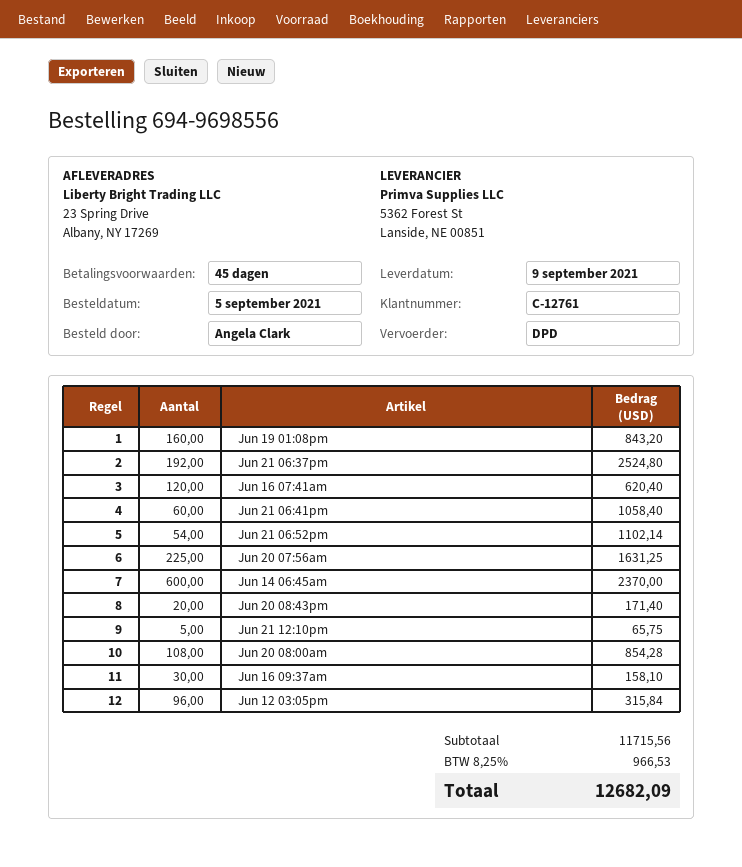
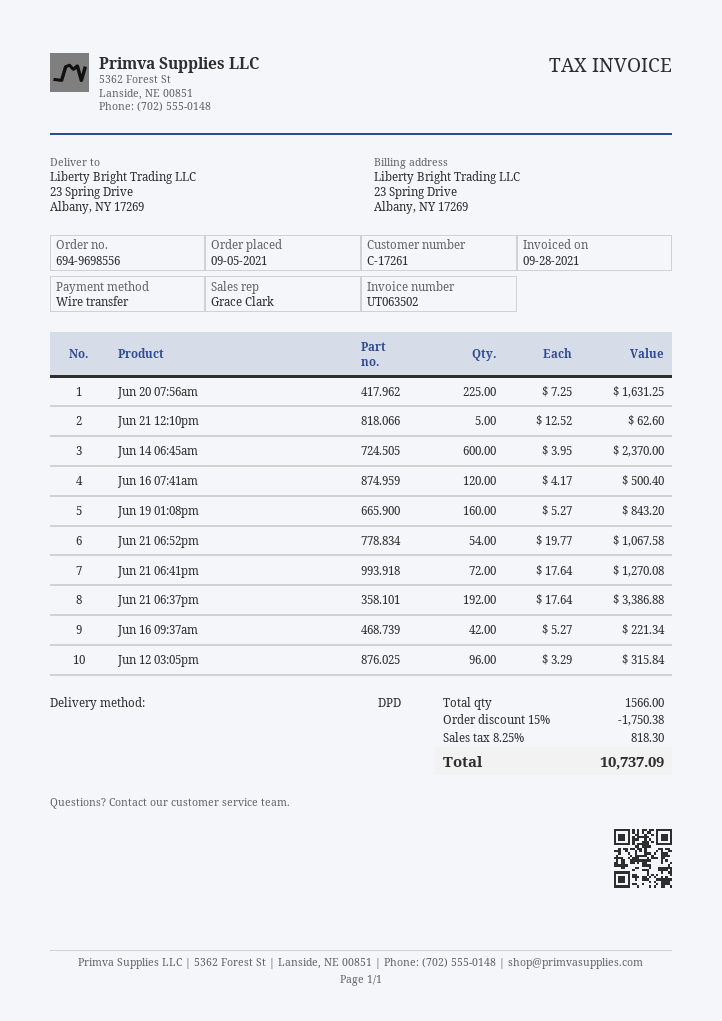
customer number: C-12761 -> C-17261
Jun 21 06:37pm: 192 for 2524.80 -> 192 for 3386.88
Jun 16 07:41am: 120 for 620.40 -> 120 for 500.40
Jun 21 06:41pm: 60 for 1058.40 -> 72 for 1270.08
Jun 21 06:52pm: 54 for 1102.14 -> 54 for 1067.58
Jun 20 08:43pm: 20 for 171.40 -> none
Jun 21 12:10pm: 5 for 65.75 -> 5 for 62.60
Jun 20 08:00am: 108 for 854.28 -> none
Jun 16 09:37am: 30 for 158.10 -> 42 for 221.34
discount: none -> 15% = 1750.38
tax: 8.25% = 966.53 -> 8.25% = 818.30
total: 12682.09 -> 10737.09

